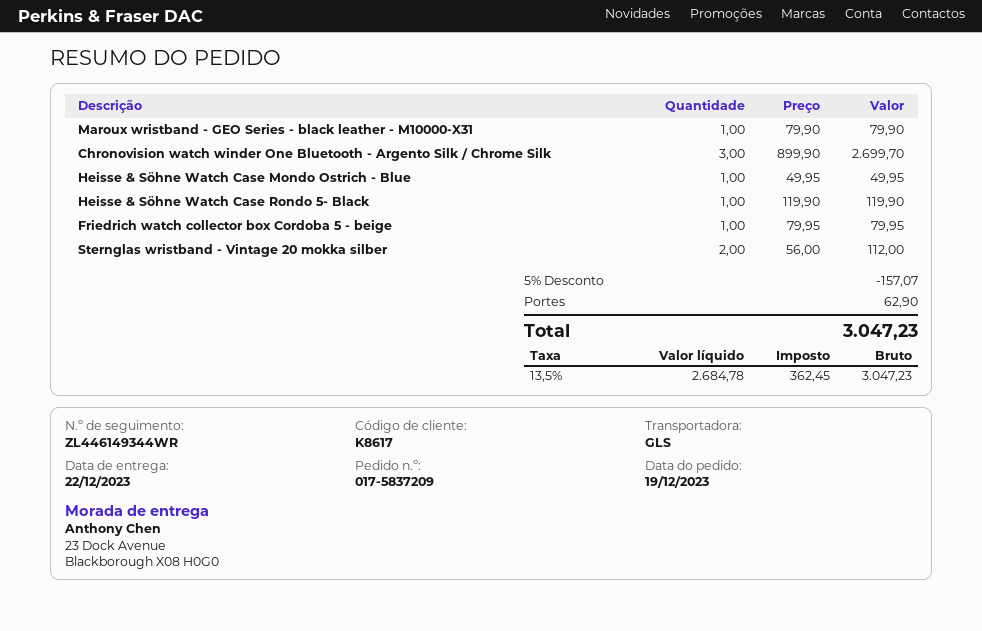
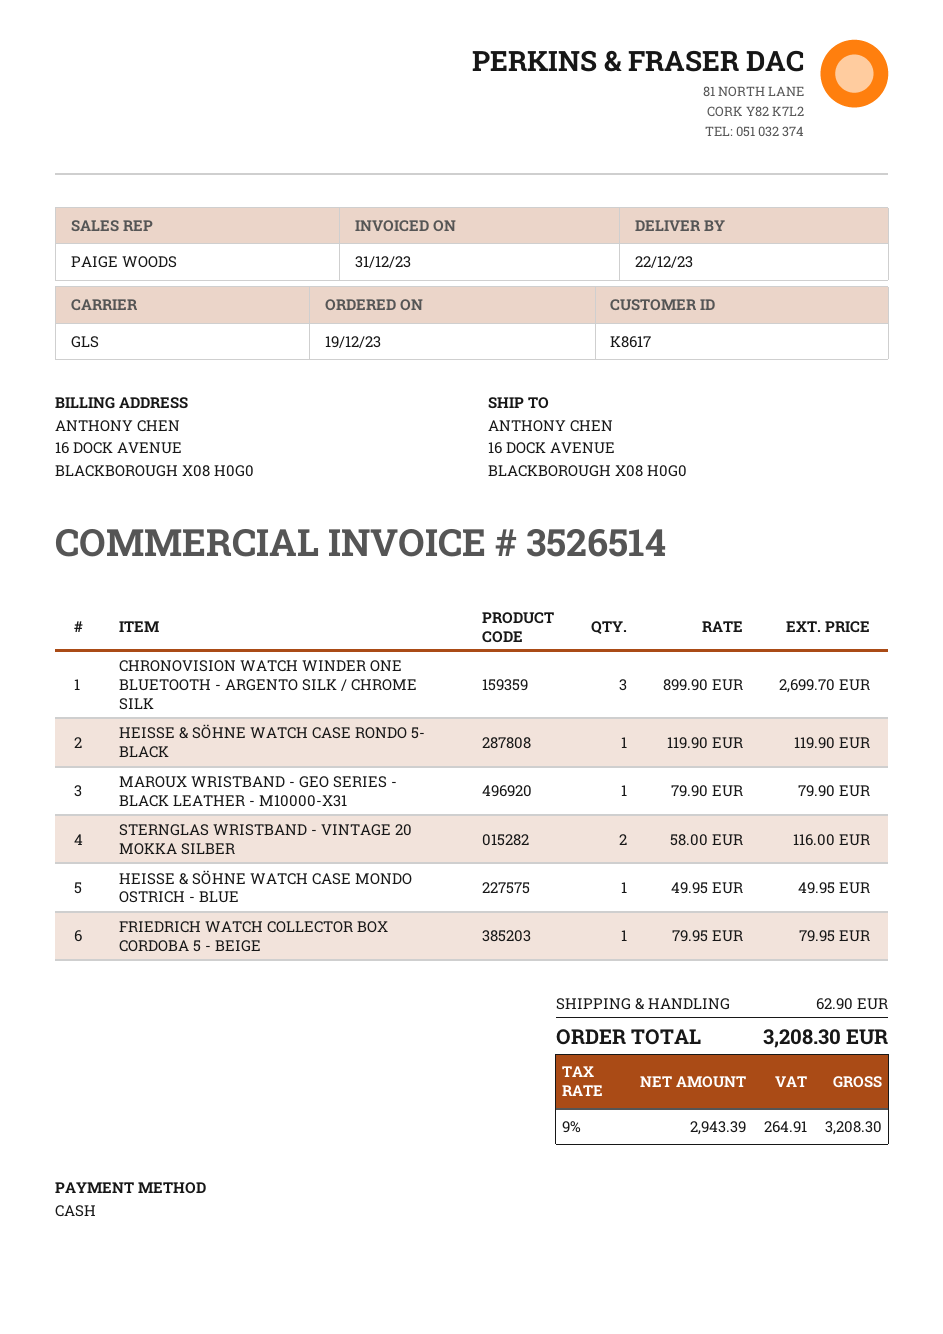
ship to: 23 Dock Avenue, Blackborough X08 H0G0 -> 16 DOCK AVENUE, BLACKBOROUGH X08 H0G0
Sternglas wristband - Vintage 20 mokka silber: 2 x 56.00 = 112.00 -> 2 x 58.00 = 116.00
discount: 5% = 157.07 -> none
net: 2684.78 -> 2943.39
tax: 13.5% = 362.45 -> 9% = 264.91
total: 3047.23 -> 3208.30

